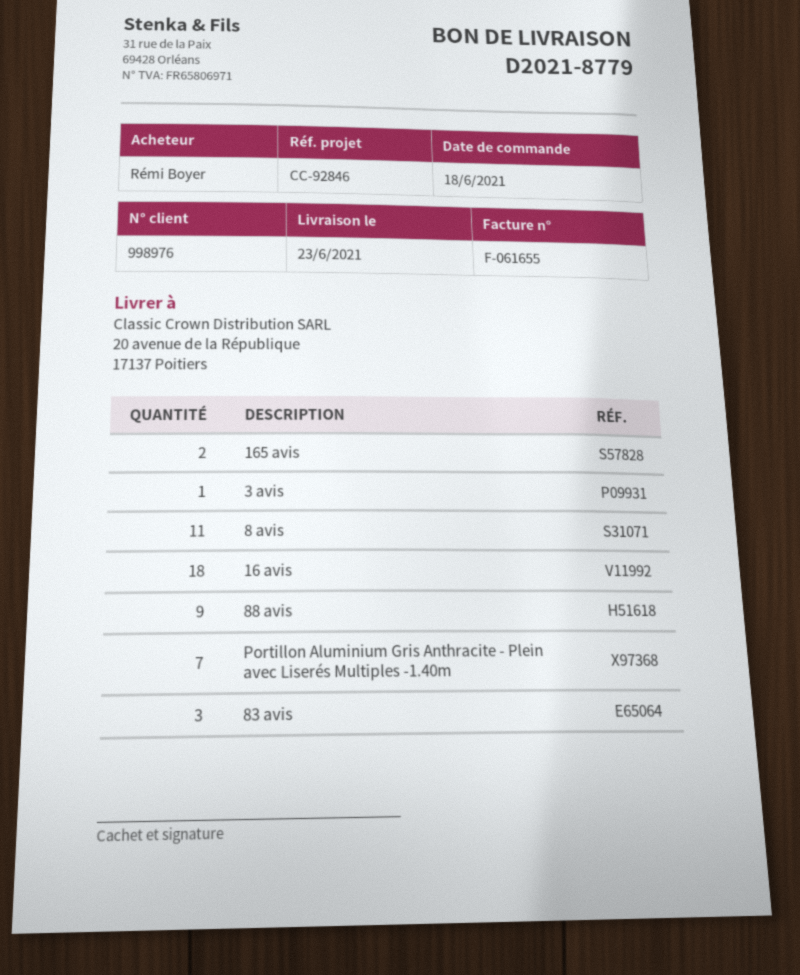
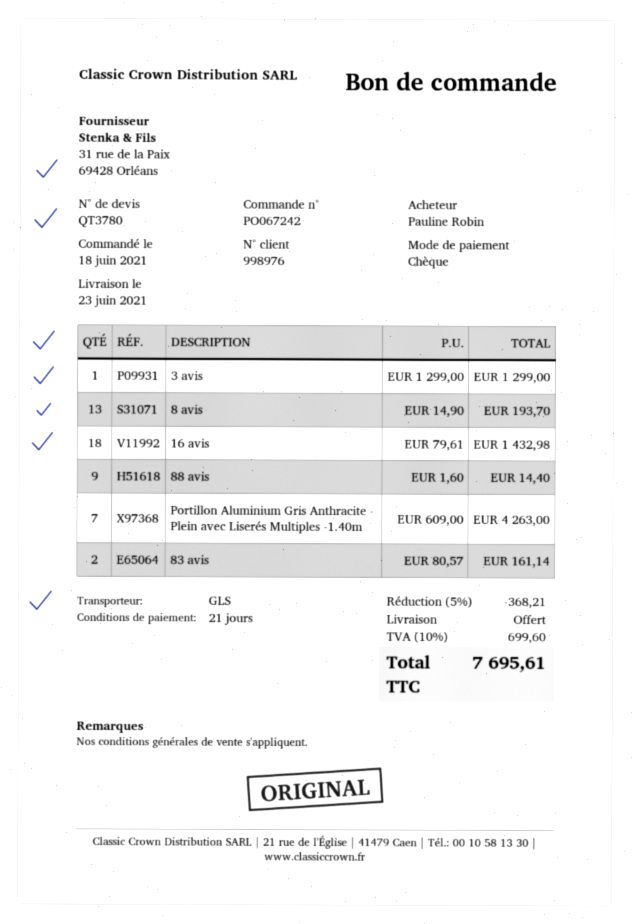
ordered by: Rémi Boyer -> Pauline Robin
165 avis: 2 -> none
8 avis: 11 -> 13
83 avis: 3 -> 2

